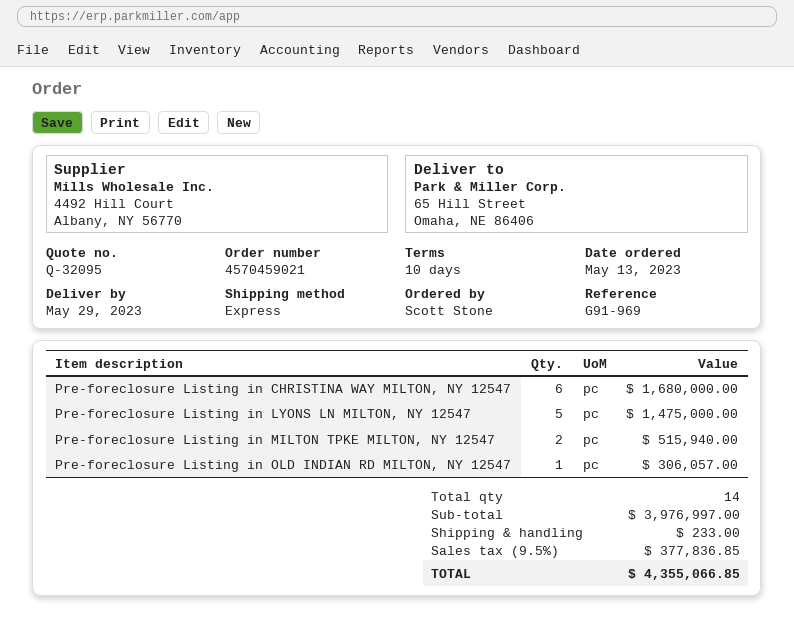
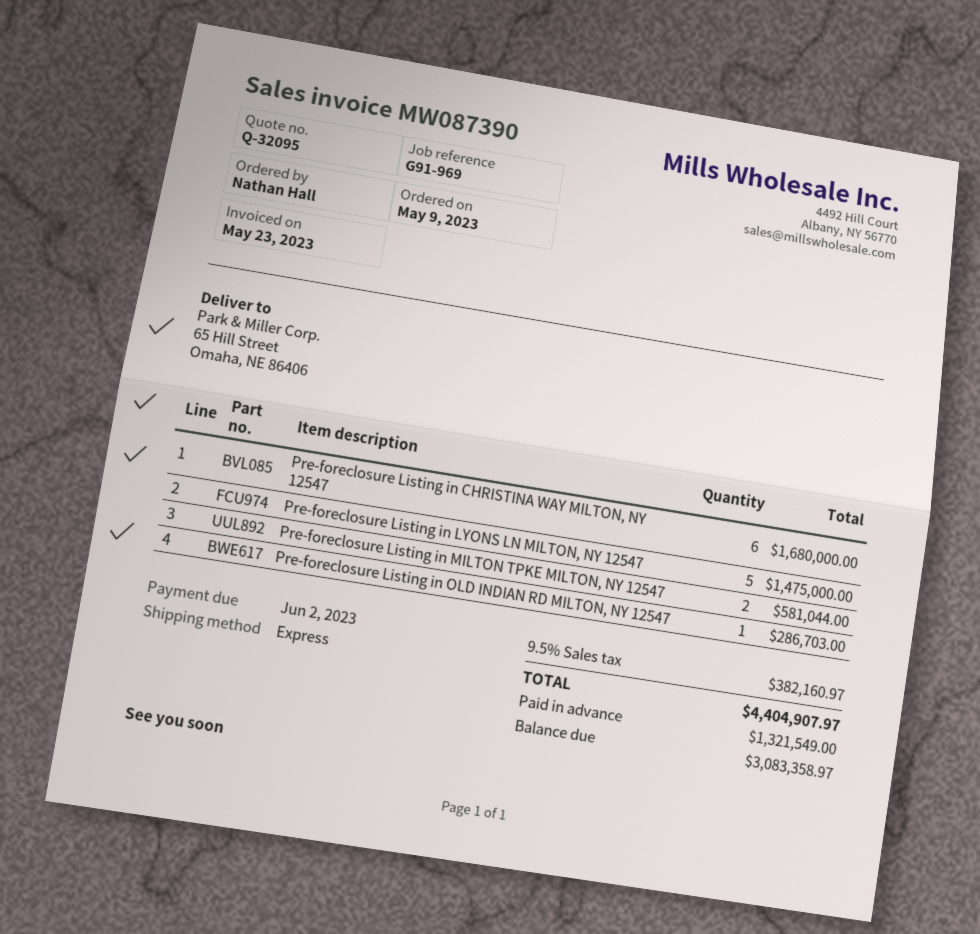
order date: 2023-05-13 -> 2023-05-09
ordered by: Scott Stone -> Nathan Hall
Pre-foreclosure Listing in MILTON TPKE MILTON, NY 12547: 2 for 515940.00 -> 2 for 581044.00
Pre-foreclosure Listing in OLD INDIAN RD MILTON, NY 12547: 1 for 306057.00 -> 1 for 286703.00
shipping: 233.00 -> none
tax: 9.5% = 377836.85 -> 9.5% = 382160.97
total: 4355066.85 -> 4404907.97

